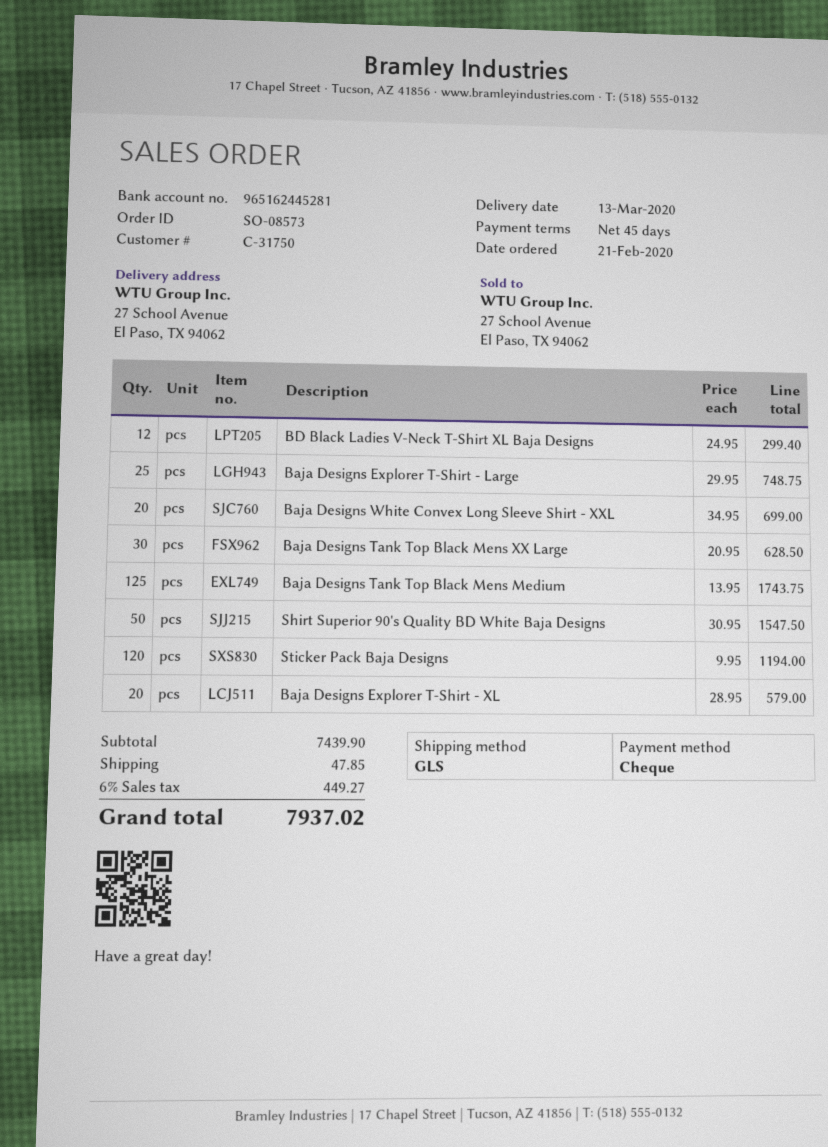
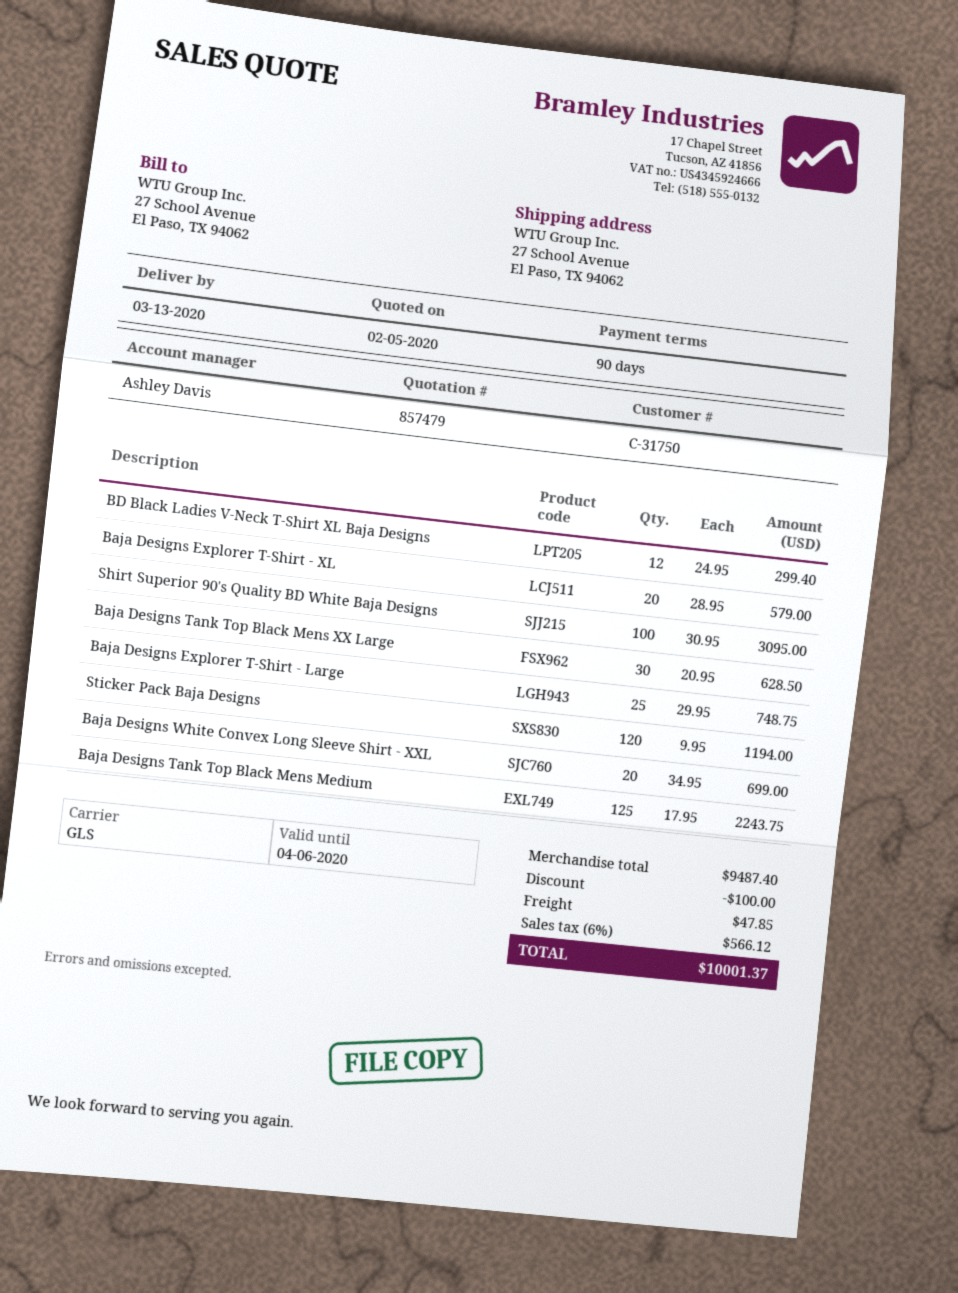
payment terms: 45 days -> 90 days
Baja Designs Tank Top Black Mens Medium: 125 x 13.95 = 1743.75 -> 125 x 17.95 = 2243.75
Shirt Superior 90's Quality BD White Baja Designs: 50 x 30.95 = 1547.50 -> 100 x 30.95 = 3095.00
subtotal: 7439.90 -> 9487.40
discount: none -> 100.00
tax: 6% = 449.27 -> 6% = 566.12
total: 7937.02 -> 10001.37

